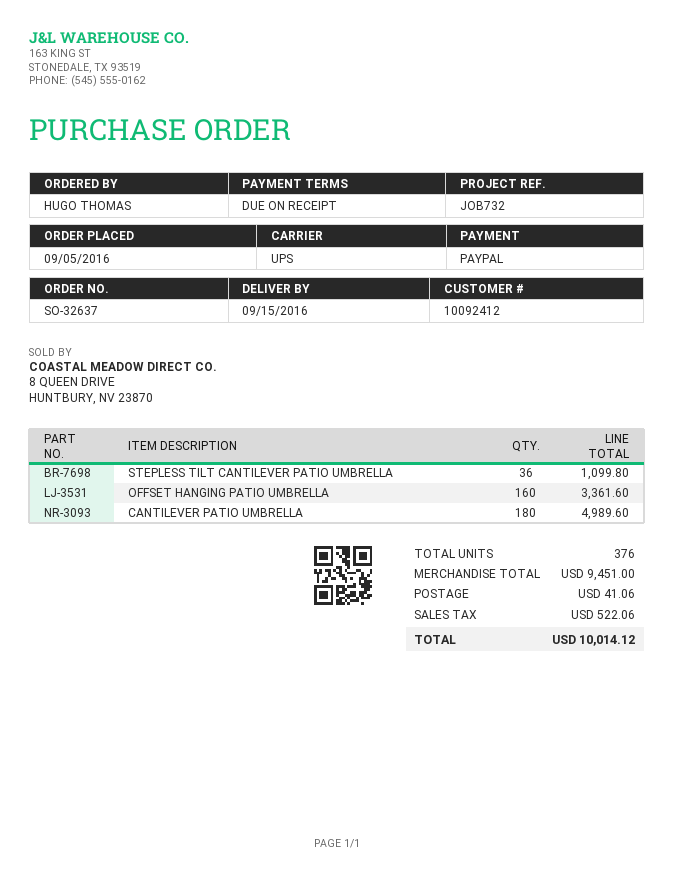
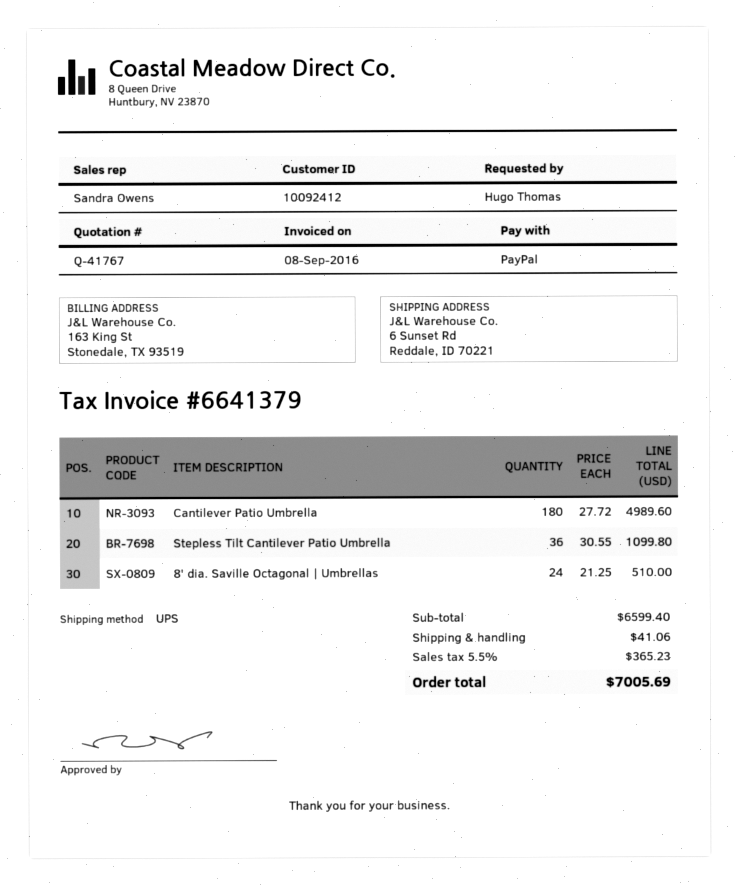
OFFSET HANGING PATIO UMBRELLA: 160 for 3361.60 -> none
8' dia. Saville Octagonal | Umbrellas: none -> 24 for 510.00
subtotal: 9451.00 -> 6599.40
tax: 522.06 -> 365.23
total: 10014.12 -> 7005.69

